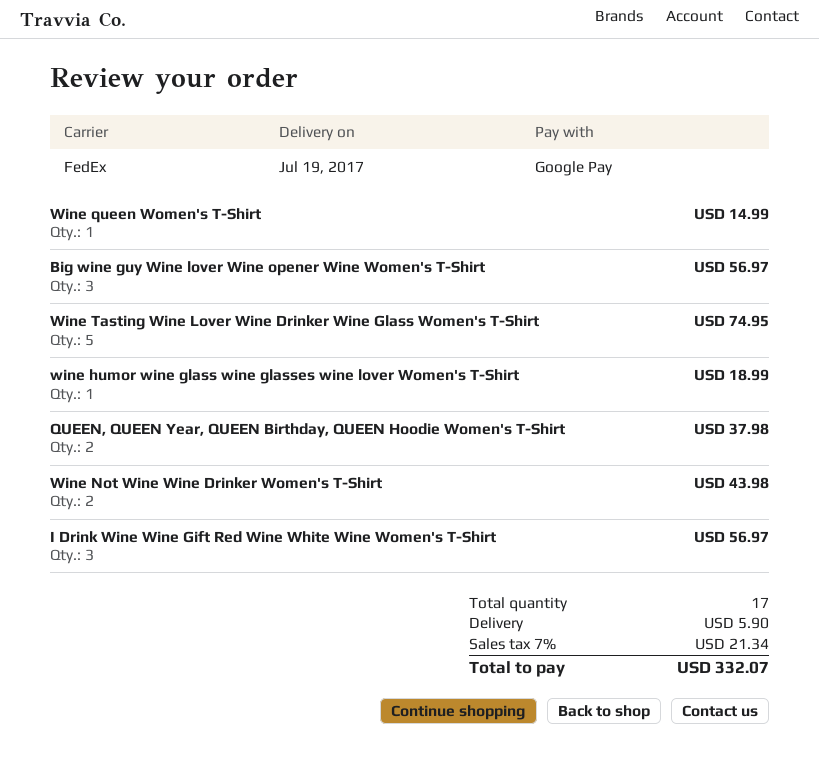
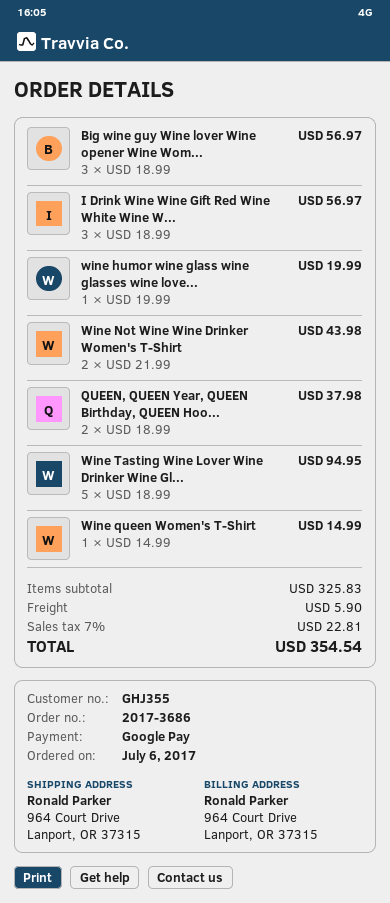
Wine Tasting Wine Lover Wine Drinker Wine Glass Women's T-Shirt: 5 for 74.95 -> 5 for 94.95
wine humor wine glass wine glasses wine lover Women's T-Shirt: 1 for 18.99 -> 1 for 19.99
tax: 7% = 21.34 -> 7% = 22.81
total: 332.07 -> 354.54

